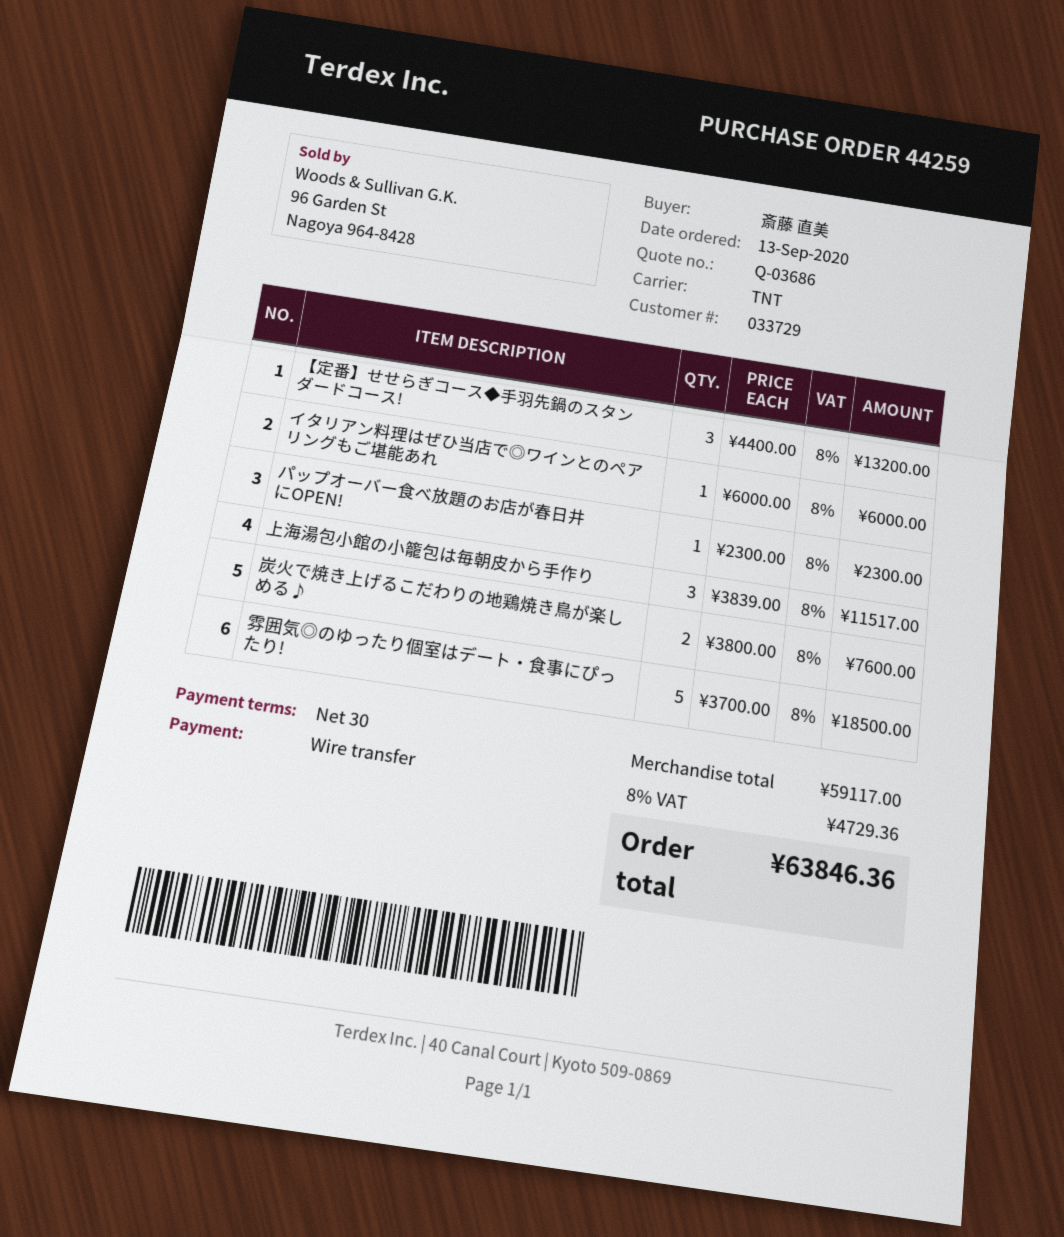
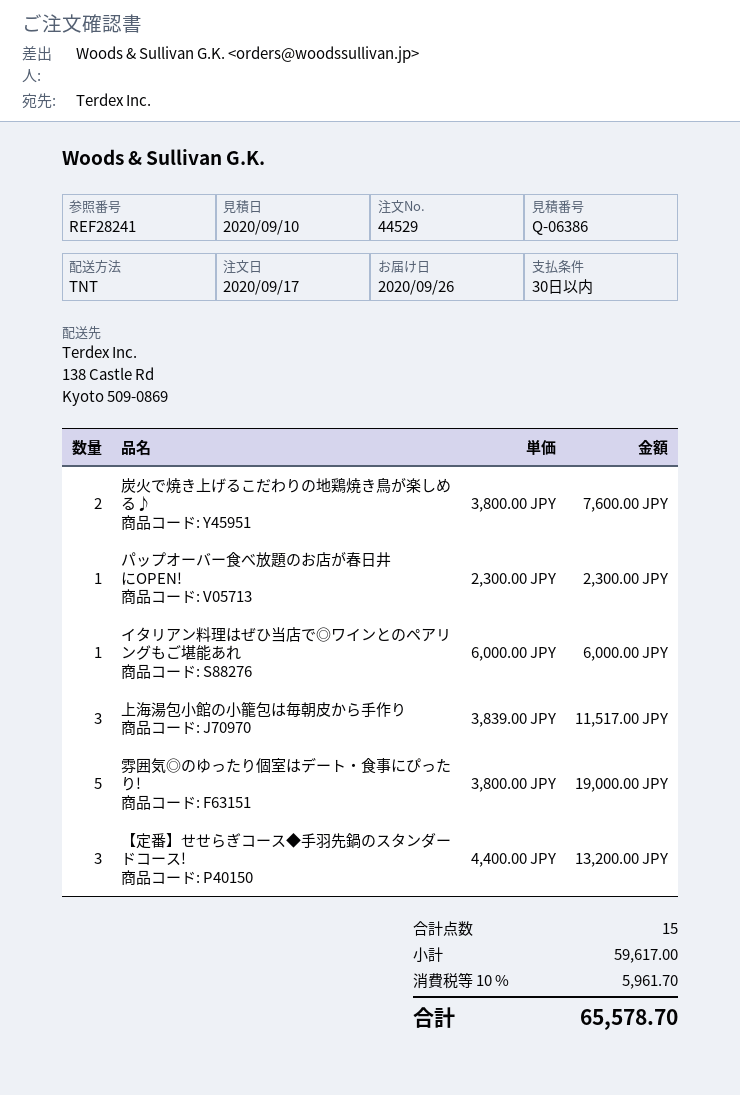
quote number: Q-03686 -> Q-06386
order number: 44259 -> 44529
order date: 2020-09-13 -> 2020-09-17
雰囲気◎のゆったり個室はデート・食事にぴったり!: 5 x 3700.00 = 18500.00 -> 5 x 3800.00 = 19000.00
subtotal: 59117.00 -> 59617.00
tax: 8% = 4729.36 -> 10% = 5961.70
total: 63846.36 -> 65578.70

